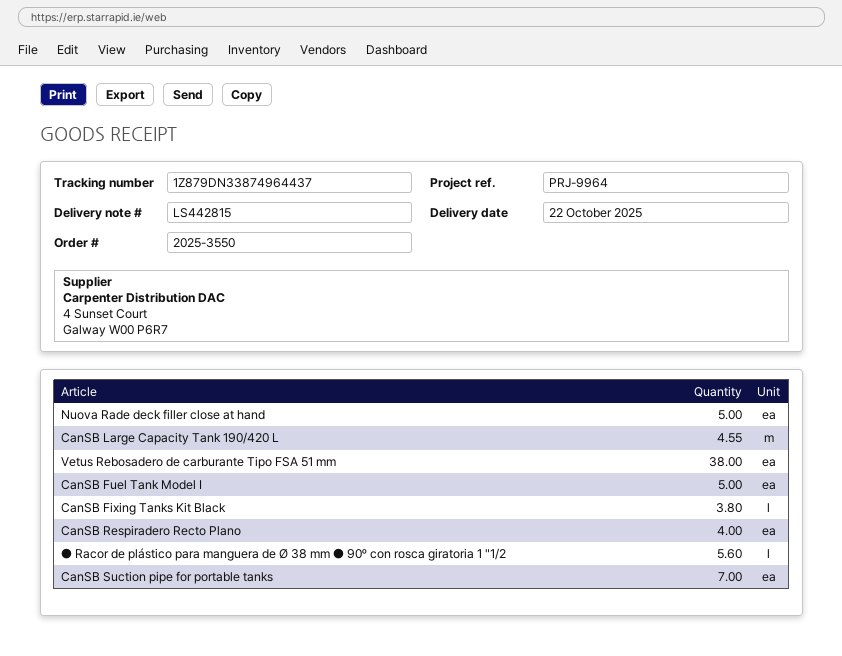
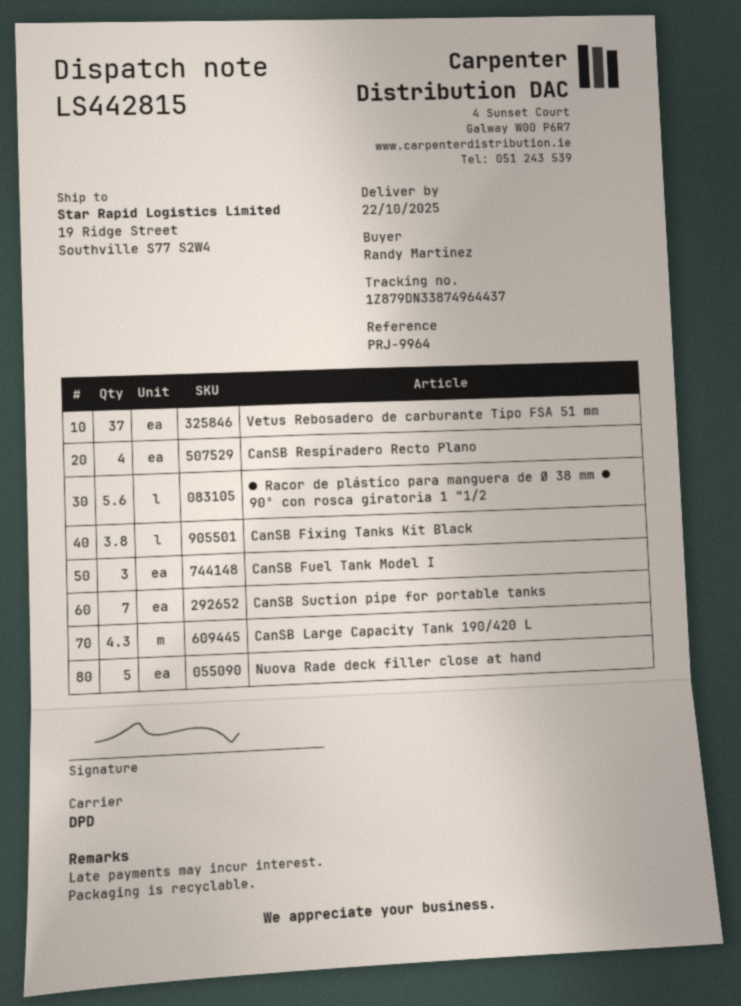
CanSB Large Capacity Tank 190/420 L: 4.55 -> 4.3
Vetus Rebosadero de carburante Tipo FSA 51 mm: 38 -> 37
CanSB Fuel Tank Model I: 5 -> 3

